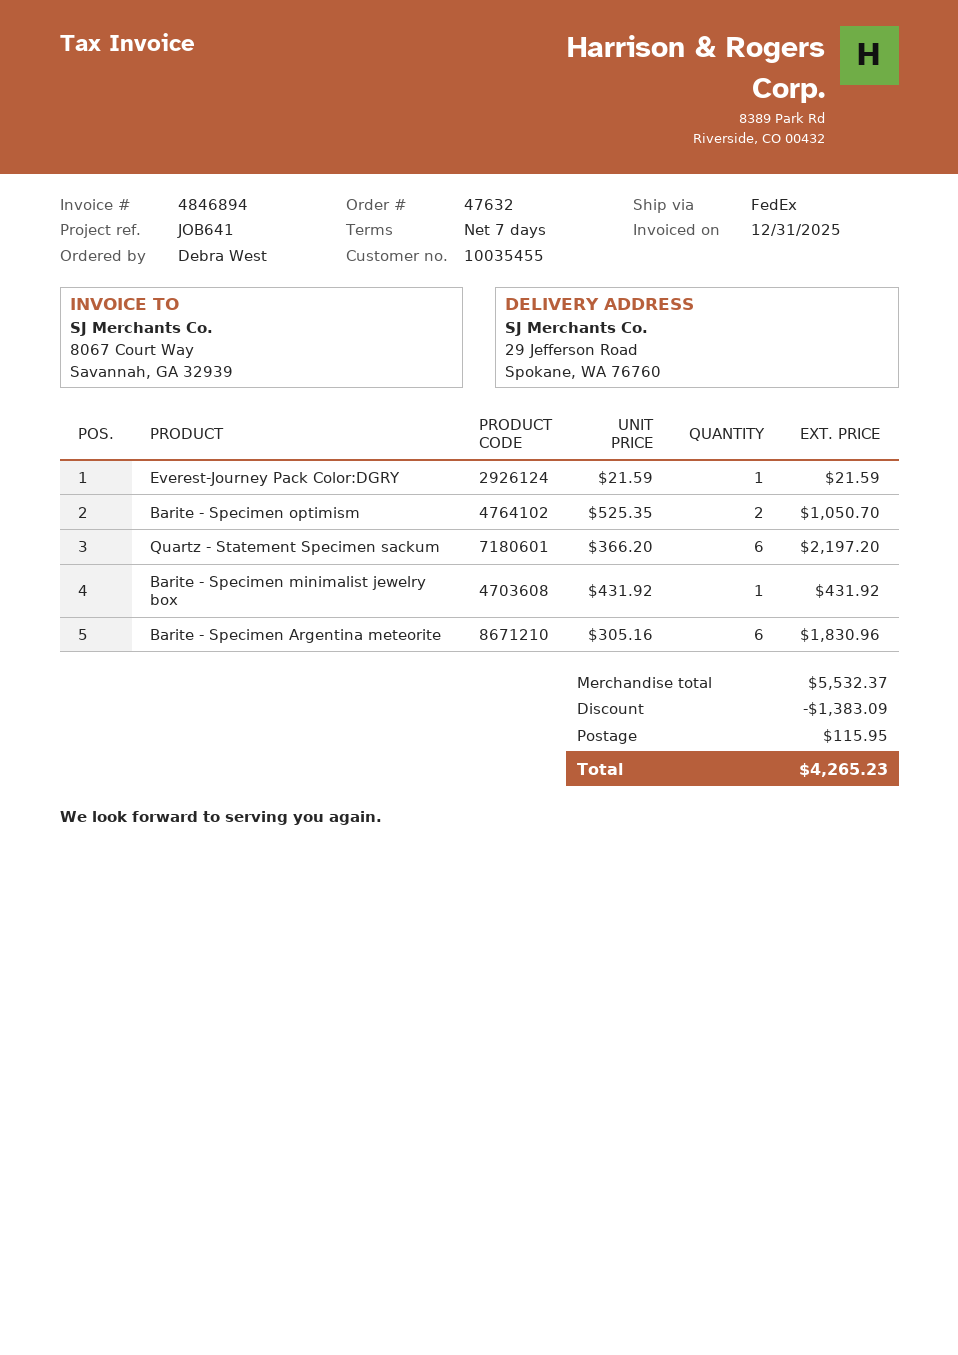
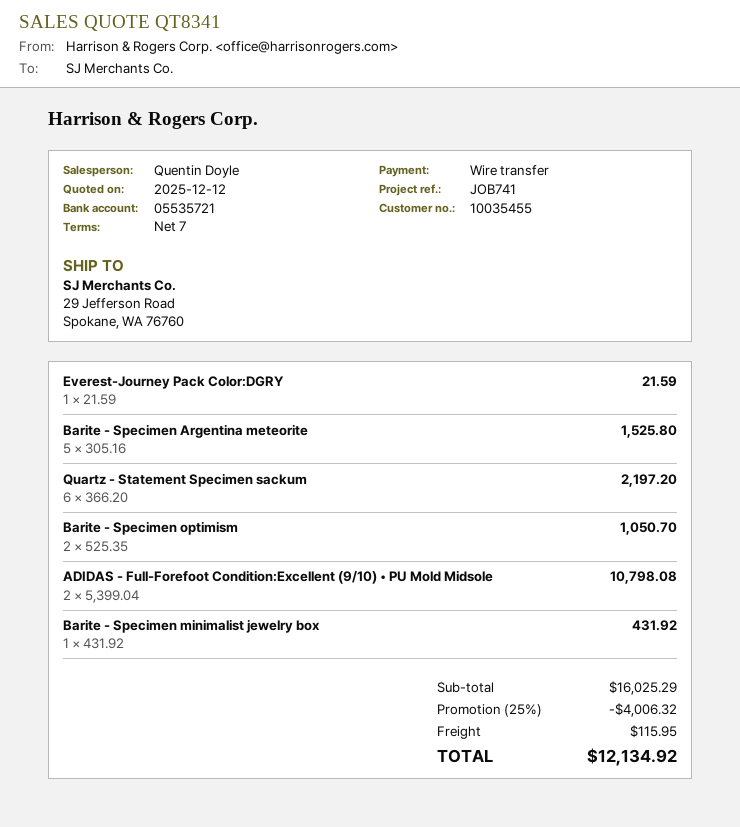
reference: JOB641 -> JOB741
Barite - Specimen Argentina meteorite: 6 x 305.16 = 1830.96 -> 5 x 305.16 = 1525.80
ADIDAS - Full-Forefoot Condition:Excellent (9/10) • PU Mold Midsole: none -> 2 x 5399.04 = 10798.08
subtotal: 5532.37 -> 16025.29
discount: 1383.09 -> 4006.32
total: 4265.23 -> 12134.92

